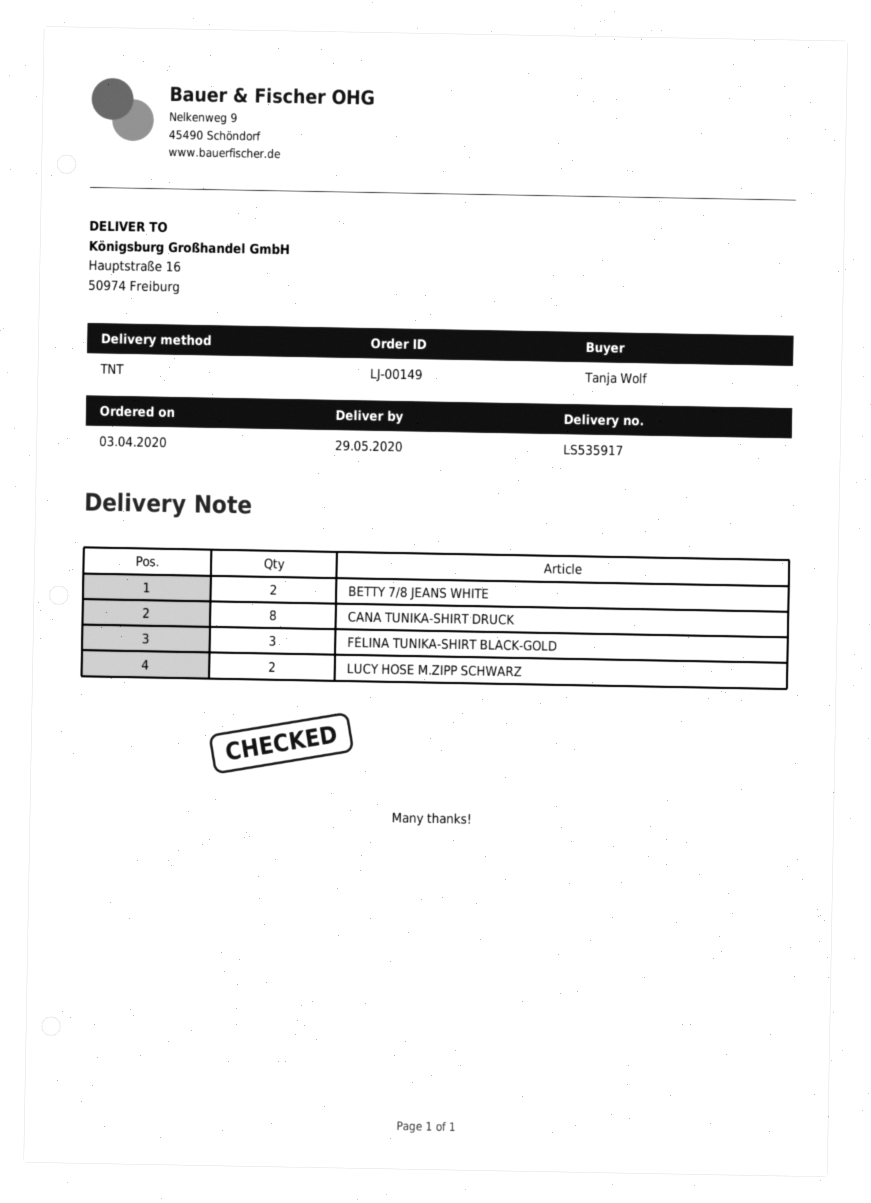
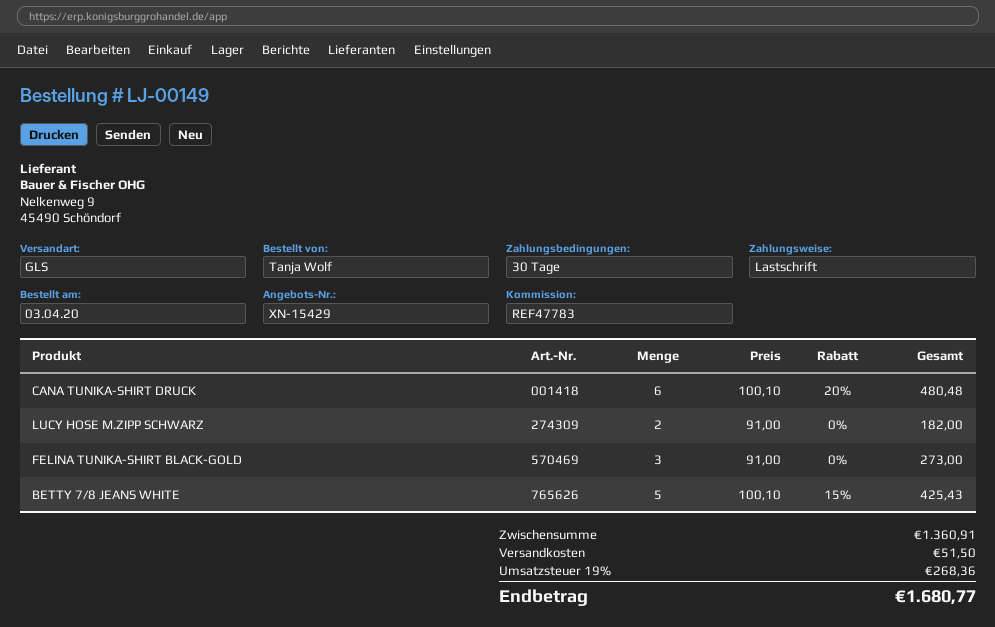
shipping method: TNT -> GLS
BETTY 7/8 JEANS WHITE: 2 -> 5
CANA TUNIKA-SHIRT DRUCK: 8 -> 6

